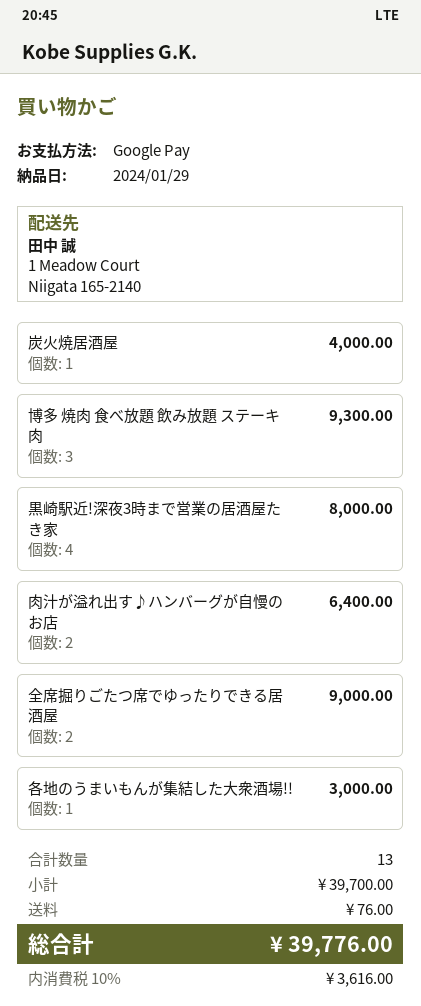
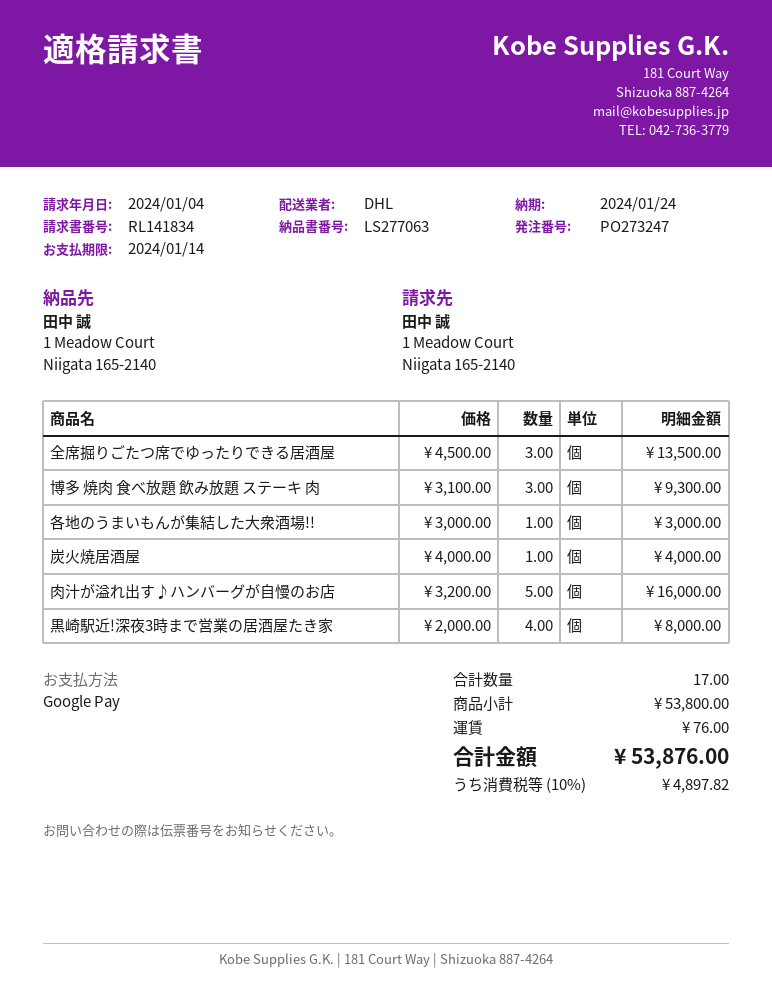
delivery date: 2024-01-29 -> 2024-01-24
肉汁が溢れ出す♪ハンバーグが自慢のお店: 2 for 6400.00 -> 5 for 16000.00
全席掘りごたつ席でゆったりできる居酒屋: 2 for 9000.00 -> 3 for 13500.00
total quantity: 13 -> 17
subtotal: 39700.00 -> 53800.00
tax: 10% = 3616.00 -> 10% = 4897.82
total: 39776.00 -> 53876.00

